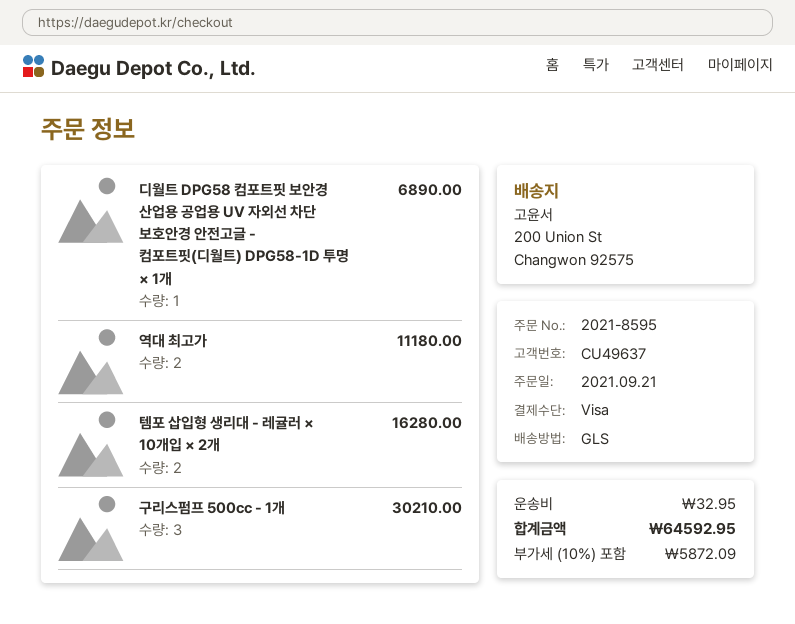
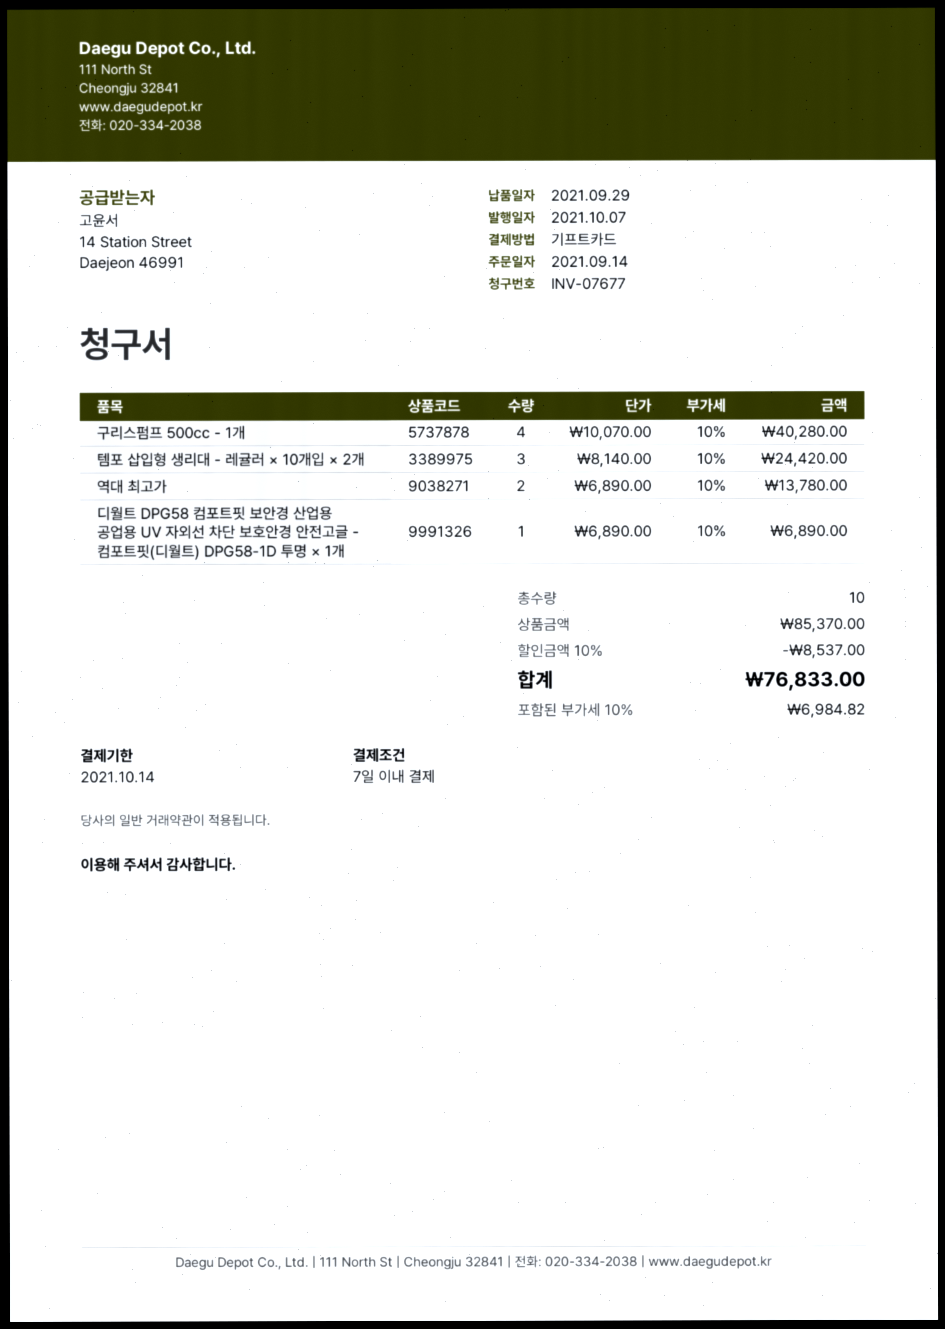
order date: 2021-09-21 -> 2021-09-14
payment method: Visa -> gift card
역대 최고가: 2 for 11180.00 -> 2 for 13780.00
템포 삽입형 생리대 - 레귤러 × 10개입 × 2개: 2 for 16280.00 -> 3 for 24420.00
구리스펌프 500cc - 1개: 3 for 30210.00 -> 4 for 40280.00
discount: none -> 10% = 8537.00
shipping: 32.95 -> none
tax: 10% = 5872.09 -> 10% = 6984.82
total: 64592.95 -> 76833.00

